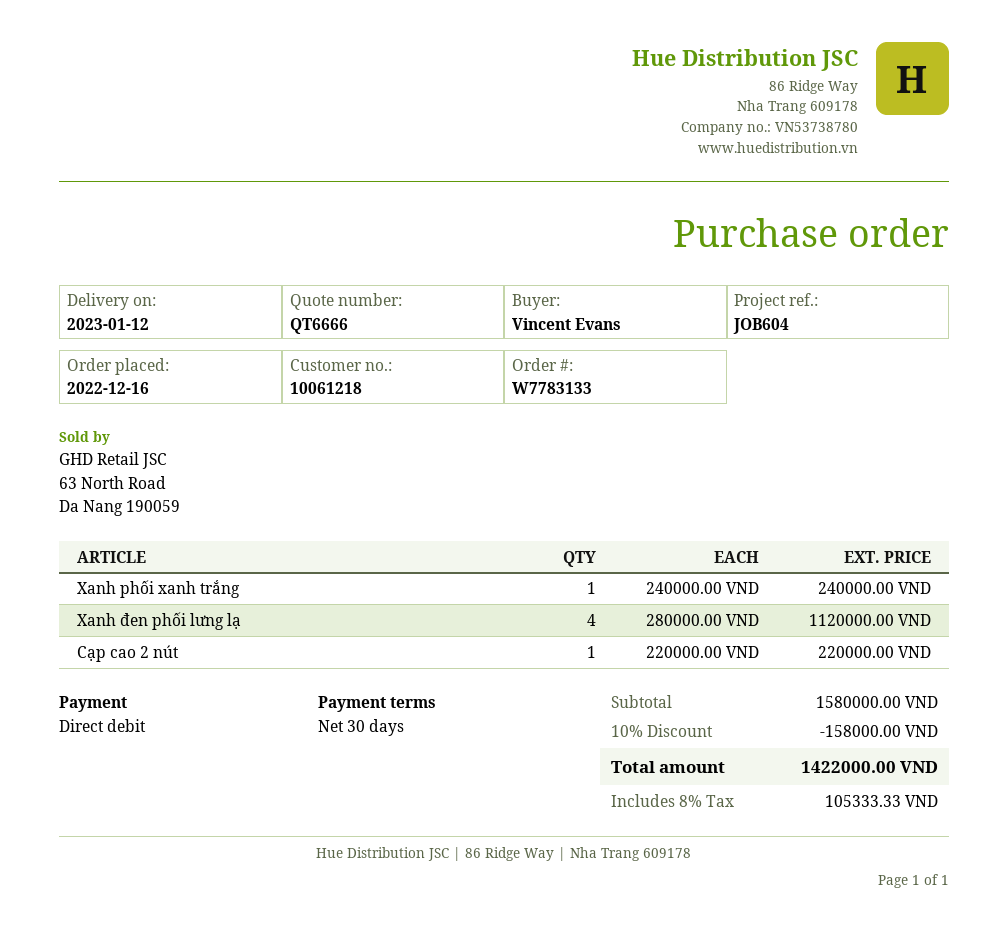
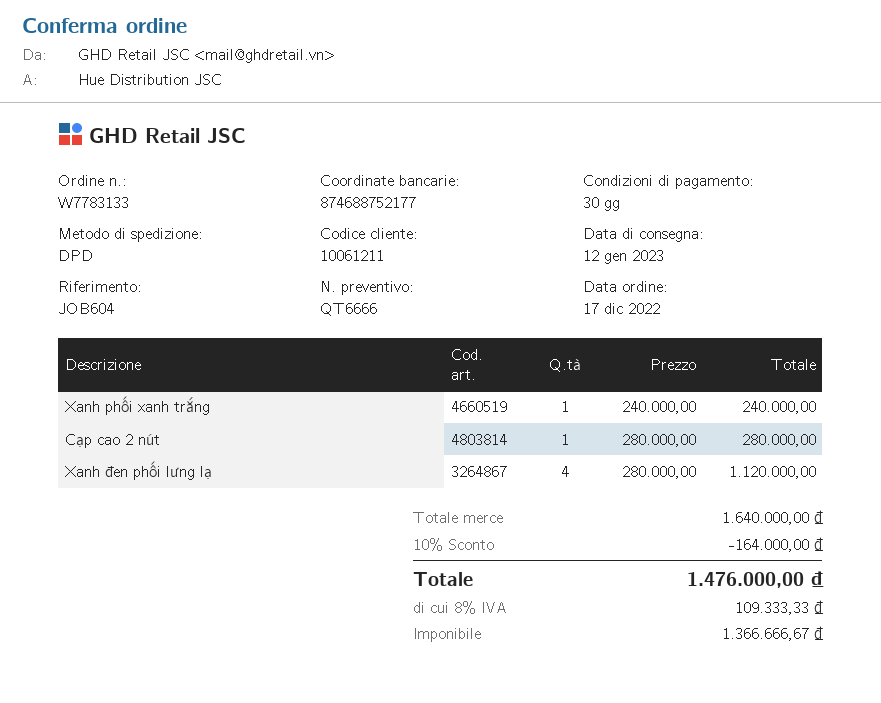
order date: 2022-12-16 -> 2022-12-17
customer number: 10061218 -> 10061211
Cạp cao 2 nút: 1 x 220000.00 = 220000.00 -> 1 x 280000.00 = 280000.00
subtotal: 1580000.00 -> 1640000.00
discount: 10% = 158000.00 -> 10% = 164000.00
tax: 8% = 105333.33 -> 8% = 109333.33
total: 1422000.00 -> 1476000.00

